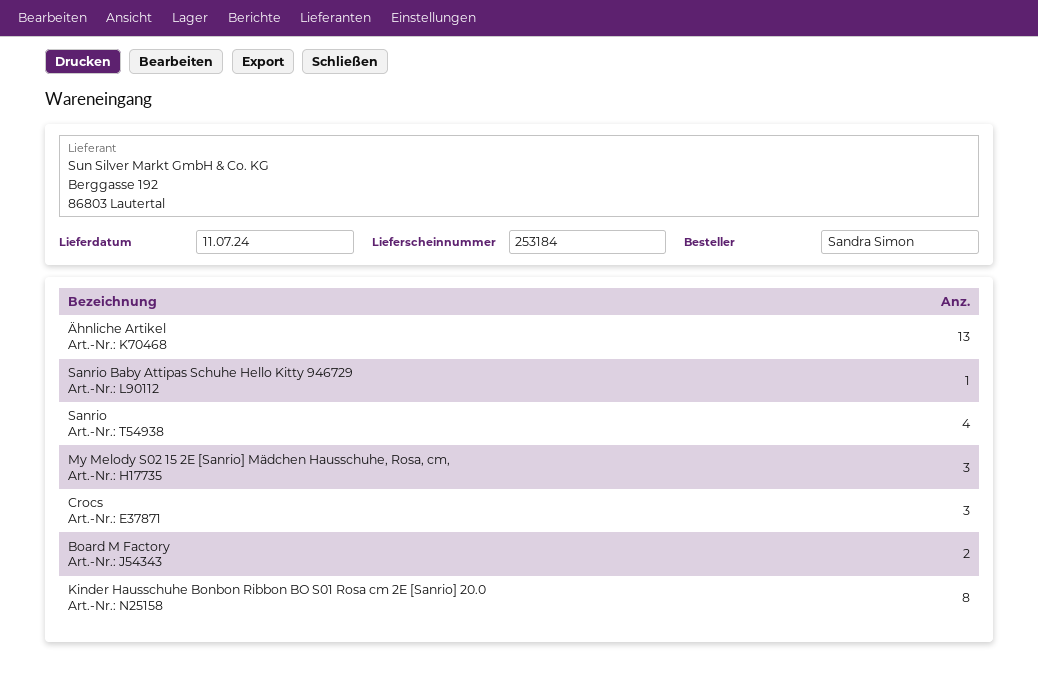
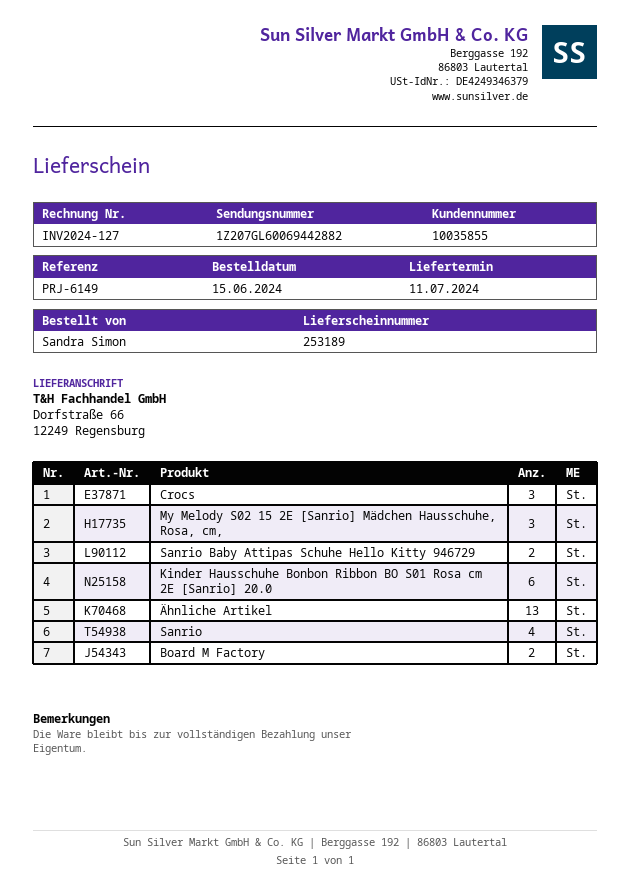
delivery note number: 253184 -> 253189
Sanrio Baby Attipas Schuhe Hello Kitty 946729: 1 -> 2
Kinder Hausschuhe Bonbon Ribbon BO S01 Rosa cm 2E [Sanrio] 20.0: 8 -> 6

